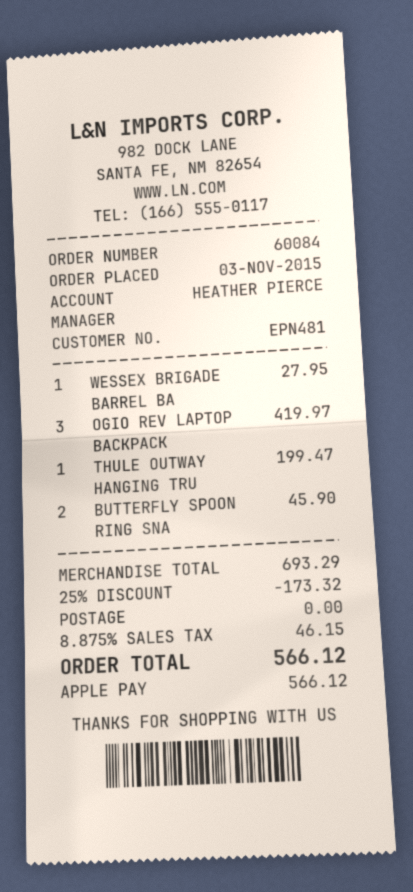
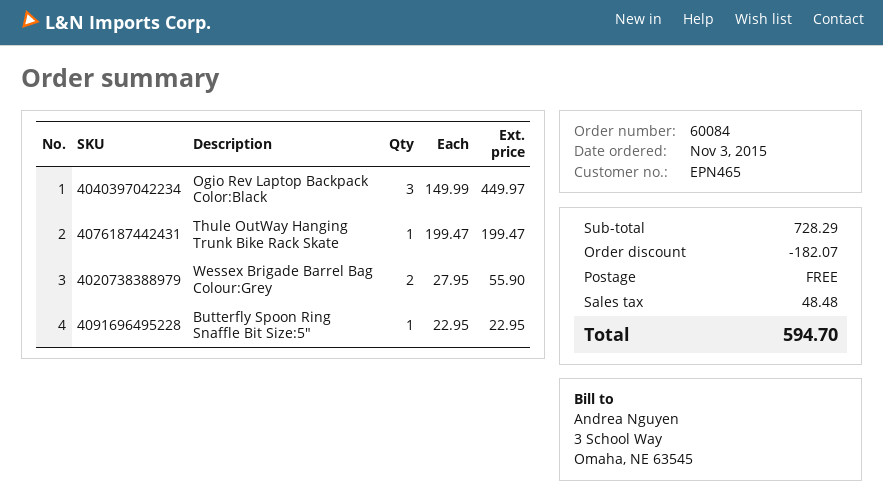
customer number: EPN481 -> EPN465
WESSEX BRIGADE BARREL BA: 1 for 27.95 -> 2 for 55.90
OGIO REV LAPTOP BACKPACK: 3 for 419.97 -> 3 for 449.97
BUTTERFLY SPOON RING SNA: 2 for 45.90 -> 1 for 22.95
subtotal: 693.29 -> 728.29
discount: 173.32 -> 182.07
tax: 46.15 -> 48.48
total: 566.12 -> 594.70

